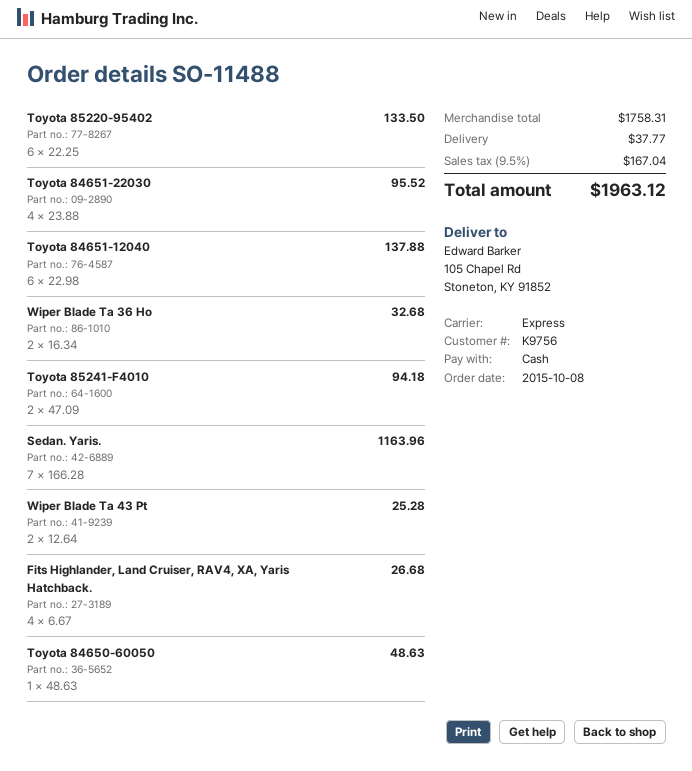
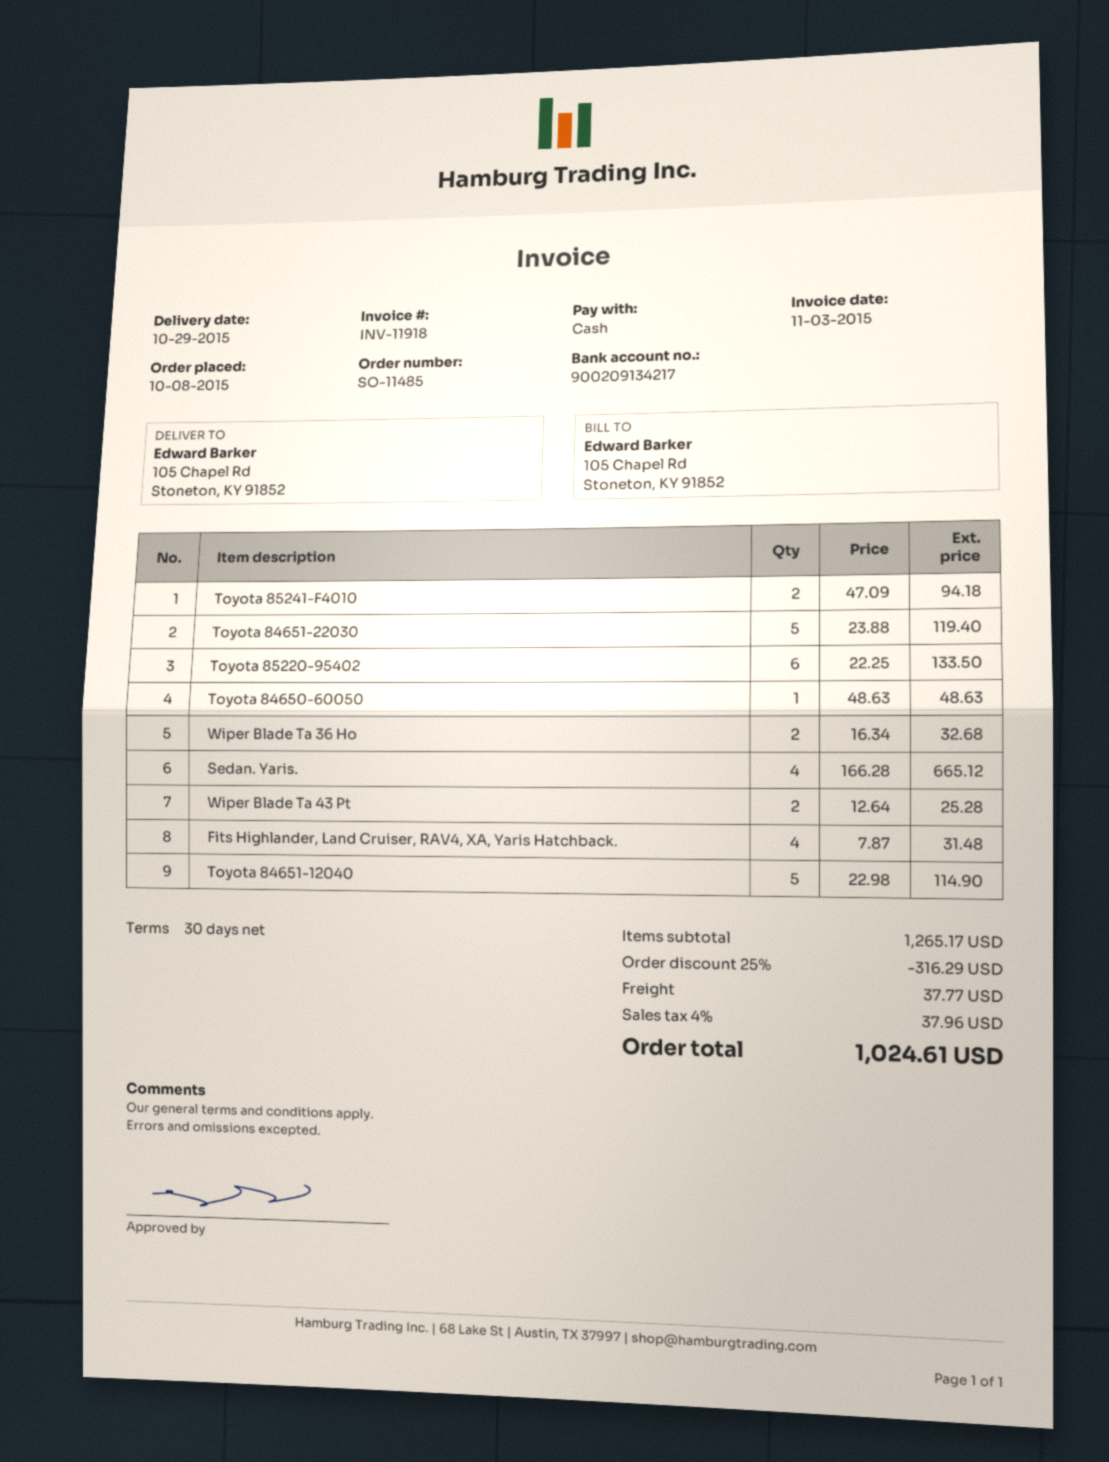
order number: SO-11488 -> SO-11485
Toyota 84651-22030: 4 x 23.88 = 95.52 -> 5 x 23.88 = 119.40
Toyota 84651-12040: 6 x 22.98 = 137.88 -> 5 x 22.98 = 114.90
Sedan. Yaris.: 7 x 166.28 = 1163.96 -> 4 x 166.28 = 665.12
Fits Highlander, Land Cruiser, RAV4, XA, Yaris Hatchback.: 4 x 6.67 = 26.68 -> 4 x 7.87 = 31.48
subtotal: 1758.31 -> 1265.17
discount: none -> 25% = 316.29
tax: 9.5% = 167.04 -> 4% = 37.96
total: 1963.12 -> 1024.61

